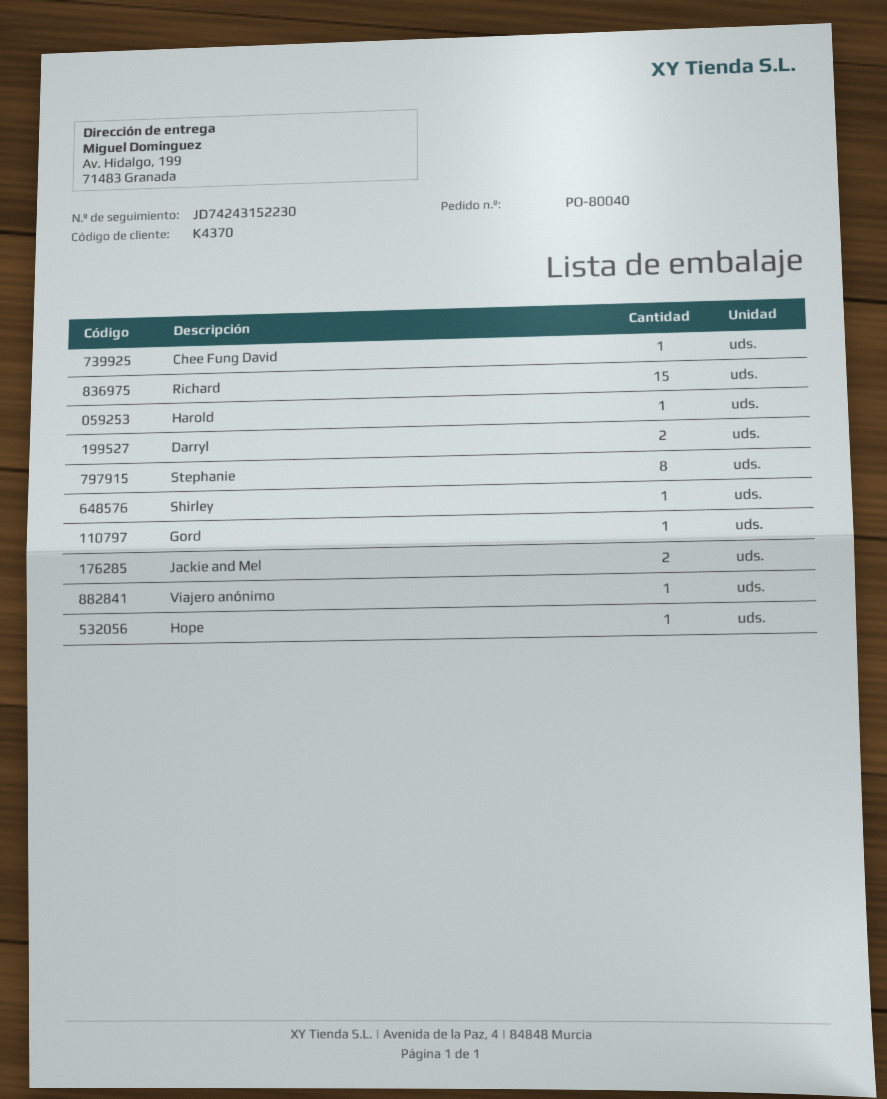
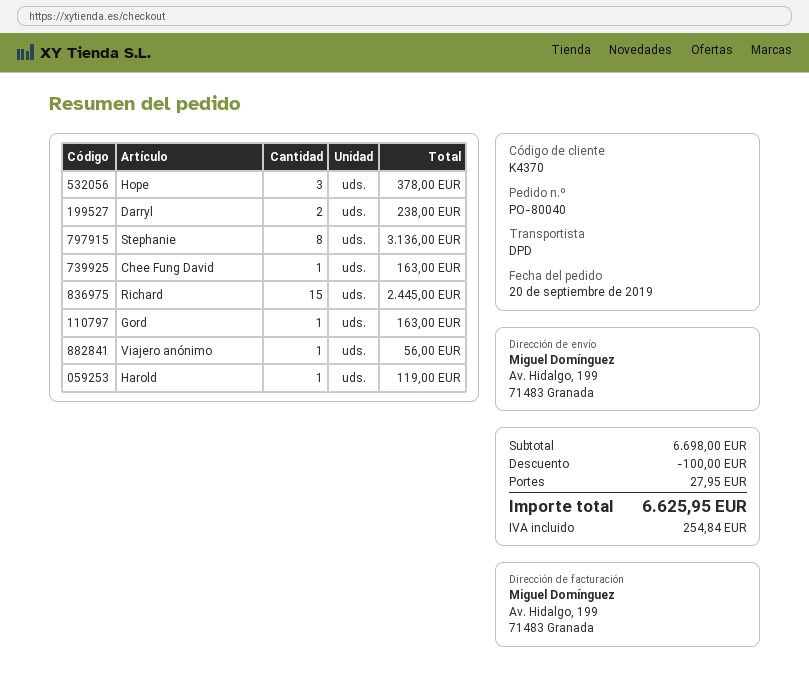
Shirley: 1 -> none
Jackie and Mel: 2 -> none
Hope: 1 -> 3

